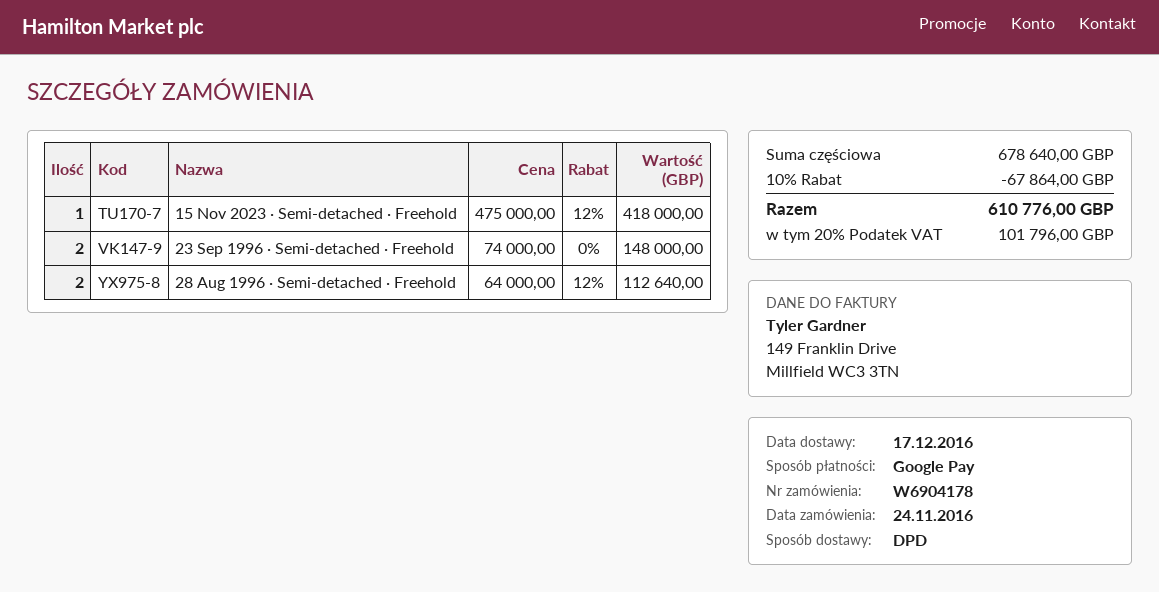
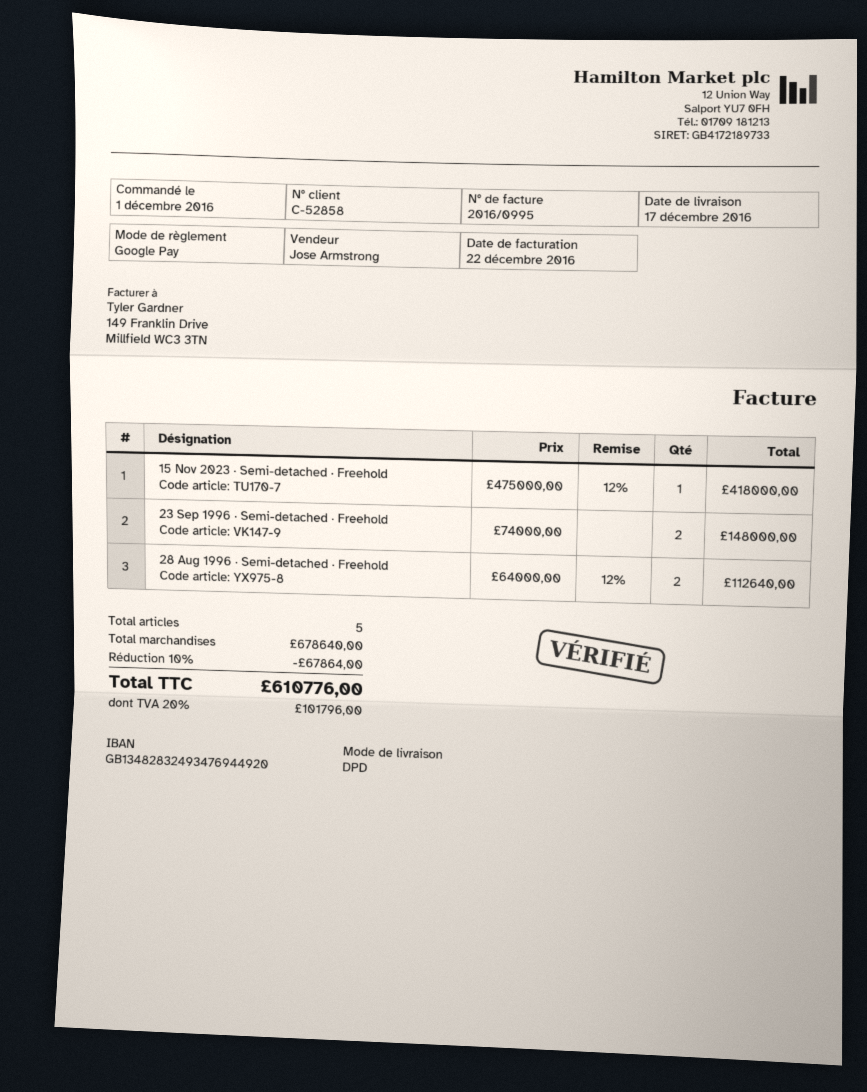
order date: 2016-11-24 -> 2016-12-01

